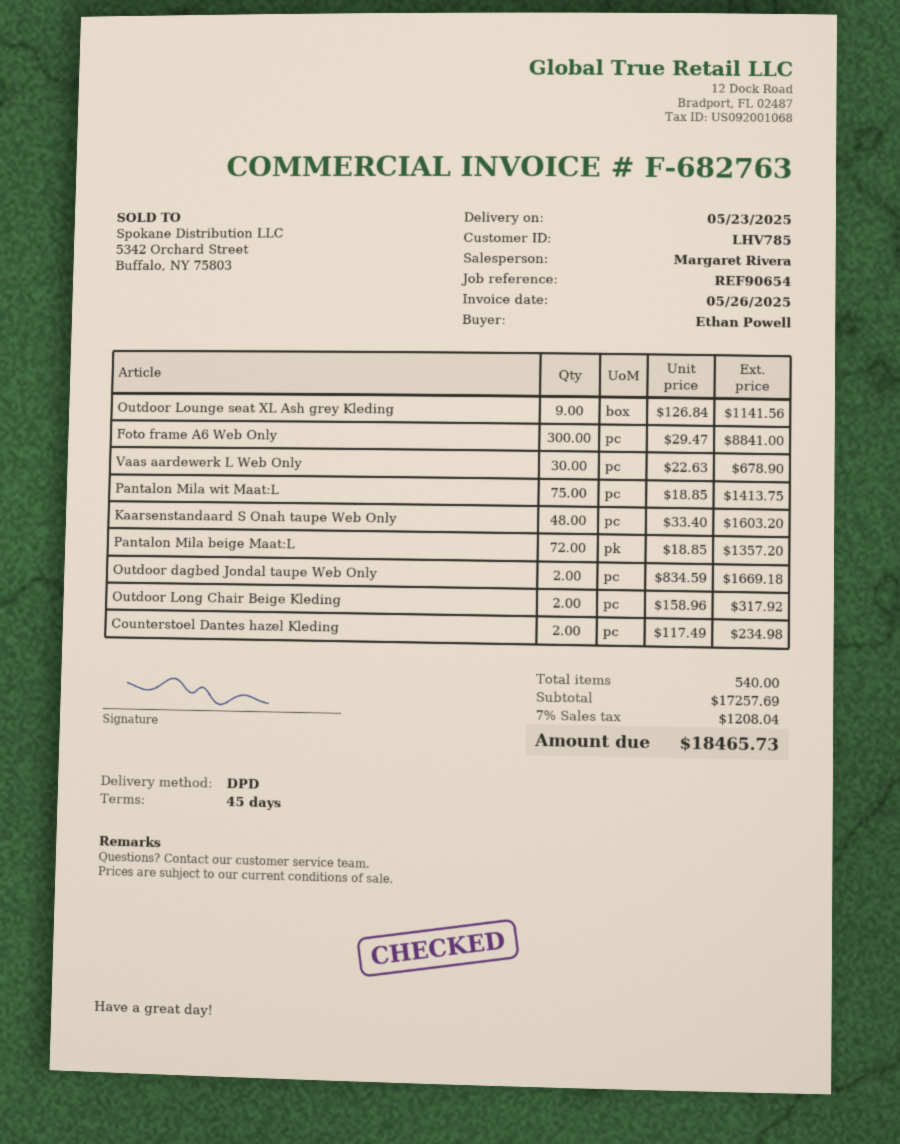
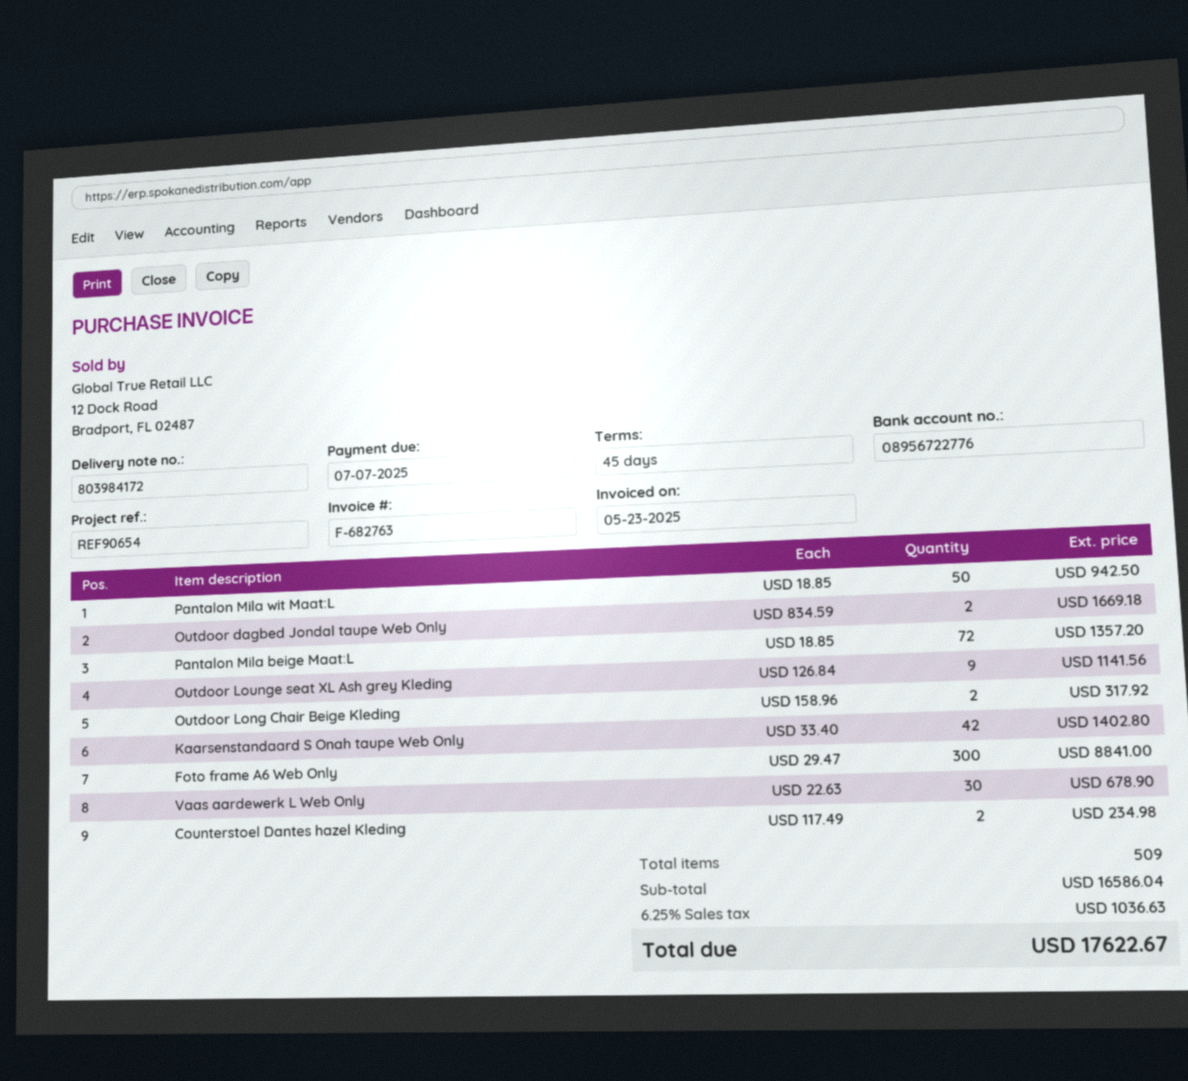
invoice date: 2025-05-26 -> 2025-05-23
Pantalon Mila wit Maat:L: 75 x 18.85 = 1413.75 -> 50 x 18.85 = 942.50
Kaarsenstandaard S Onah taupe Web Only: 48 x 33.40 = 1603.20 -> 42 x 33.40 = 1402.80
total quantity: 540 -> 509
subtotal: 17257.69 -> 16586.04
tax: 7% = 1208.04 -> 6.25% = 1036.63
total: 18465.73 -> 17622.67

